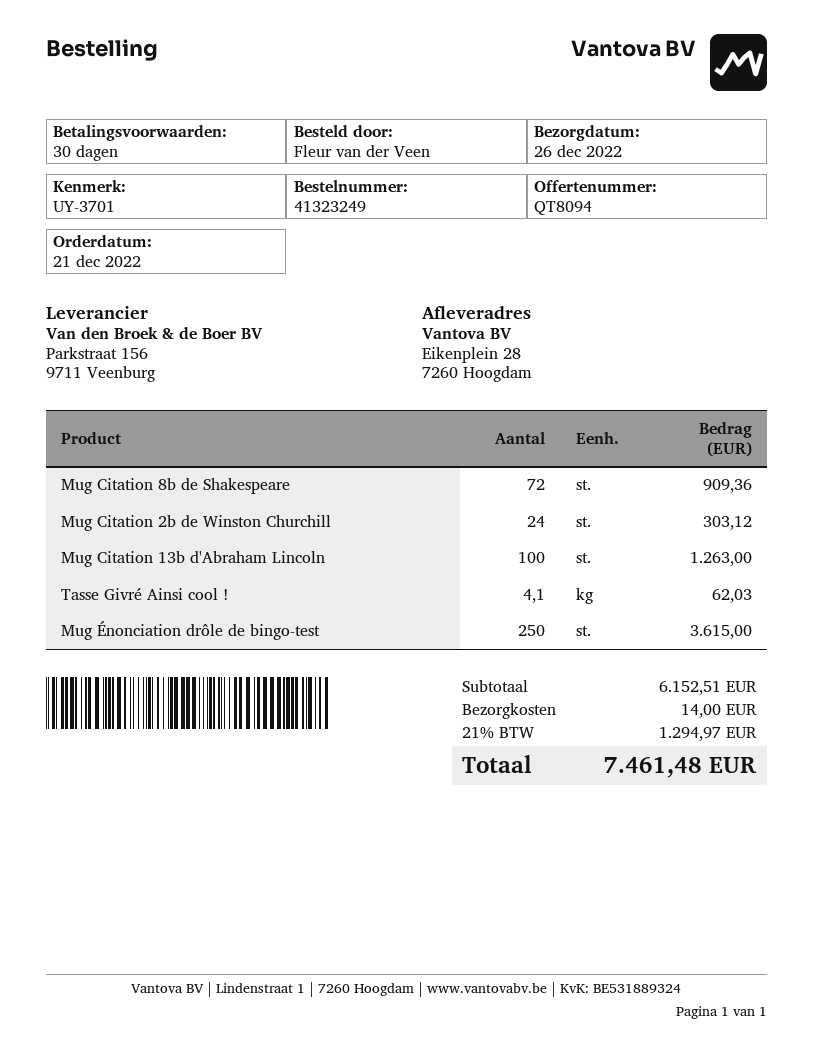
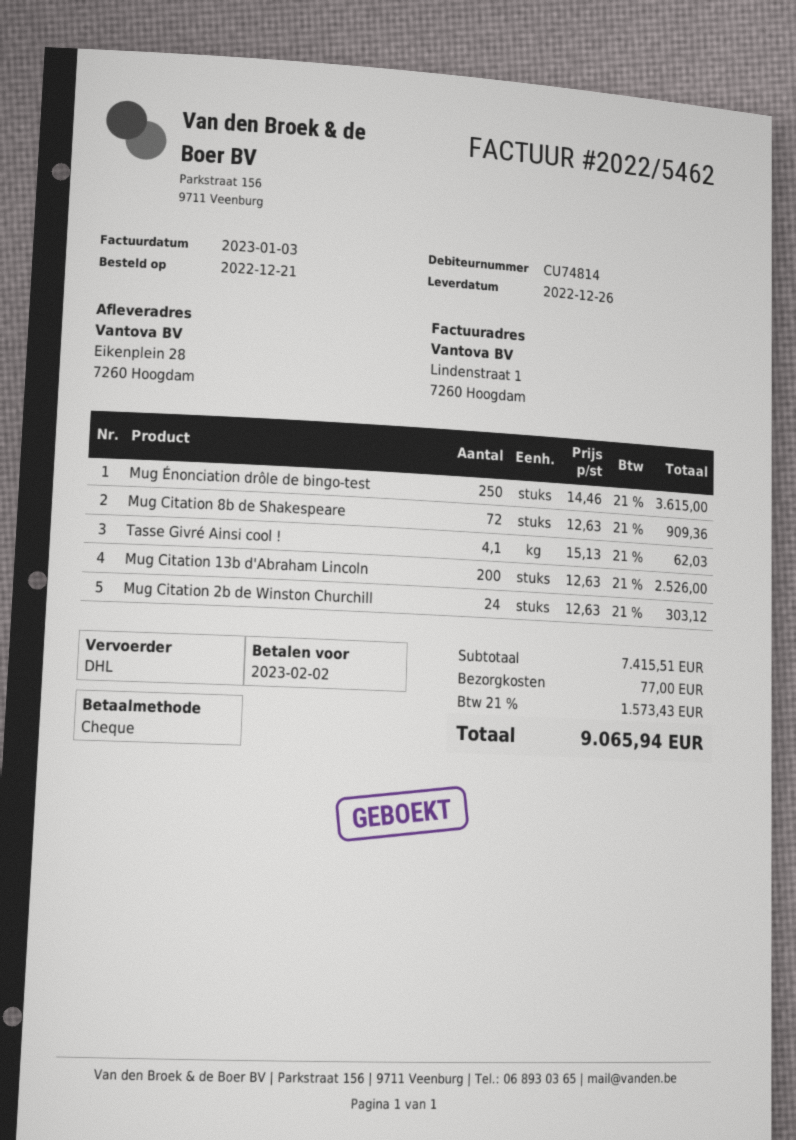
Mug Citation 13b d'Abraham Lincoln: 100 for 1263.00 -> 200 for 2526.00
subtotal: 6152.51 -> 7415.51
shipping: 14.00 -> 77.00
tax: 21% = 1294.97 -> 21% = 1573.43
total: 7461.48 -> 9065.94

